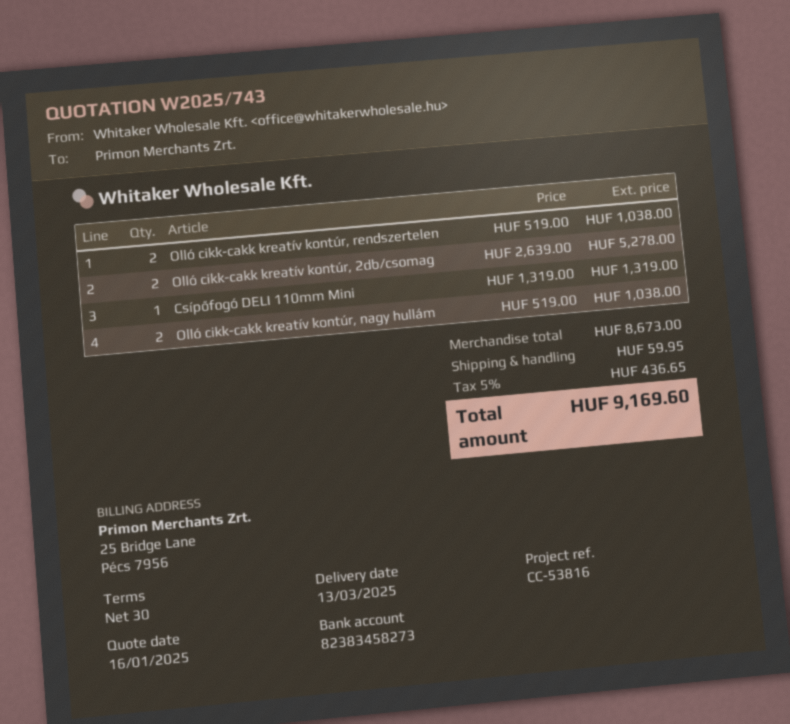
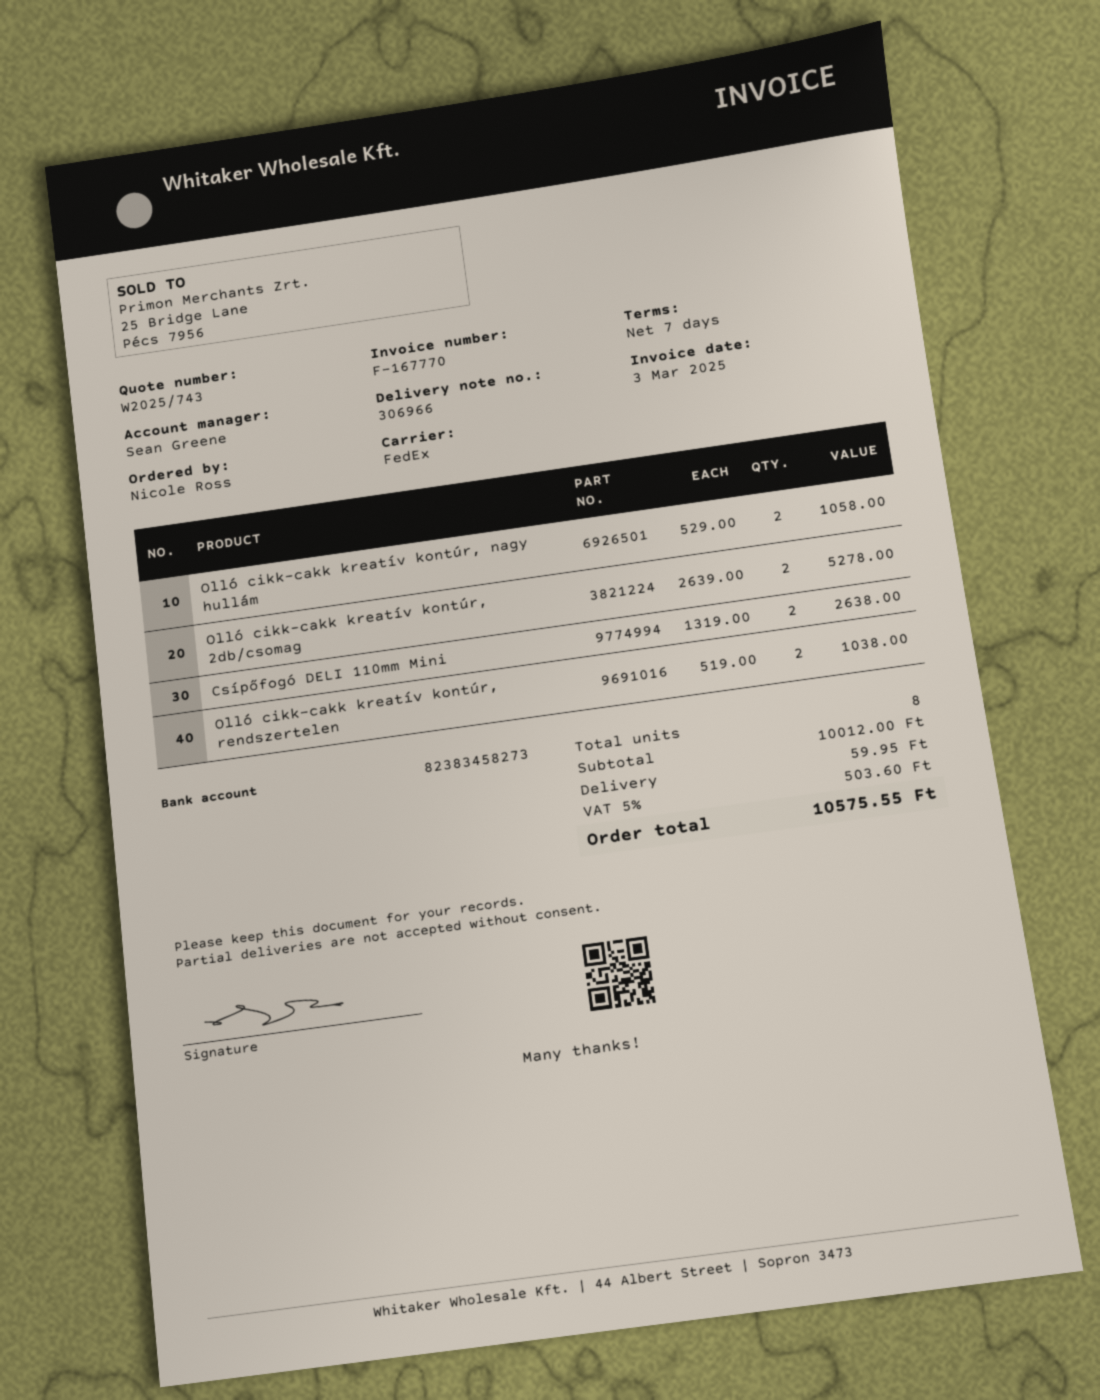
payment terms: 30 days -> 7 days
Csípőfogó DELI 110mm Mini: 1 x 1319.00 = 1319.00 -> 2 x 1319.00 = 2638.00
Olló cikk-cakk kreatív kontúr, nagy hullám: 2 x 519.00 = 1038.00 -> 2 x 529.00 = 1058.00
subtotal: 8673.00 -> 10012.00
tax: 5% = 436.65 -> 5% = 503.60
total: 9169.60 -> 10575.55

